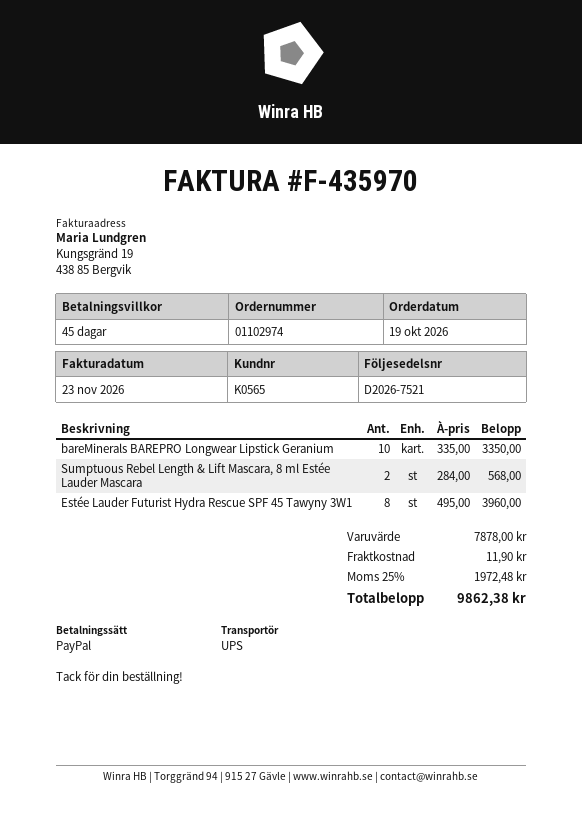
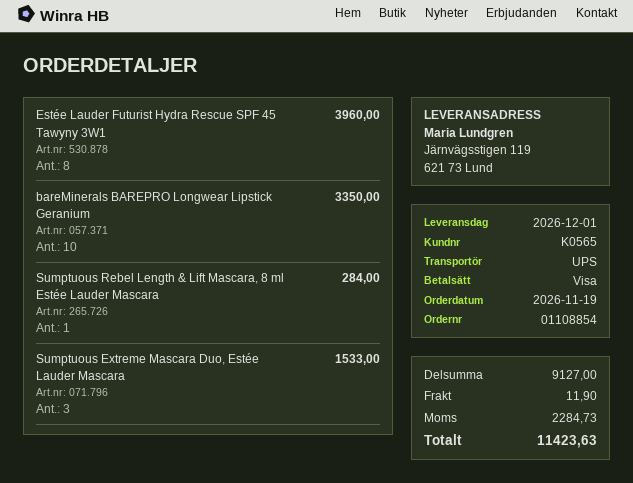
order number: 01102974 -> 01108854
order date: 2026-10-19 -> 2026-11-19
payment method: PayPal -> Visa
Sumptuous Rebel Length & Lift Mascara, 8 ml Estée Lauder Mascara: 2 for 568.00 -> 1 for 284.00
Sumptuous Extreme Mascara Duo, Estée Lauder Mascara: none -> 3 for 1533.00
subtotal: 7878.00 -> 9127.00
tax: 1972.48 -> 2284.73
total: 9862.38 -> 11423.63

